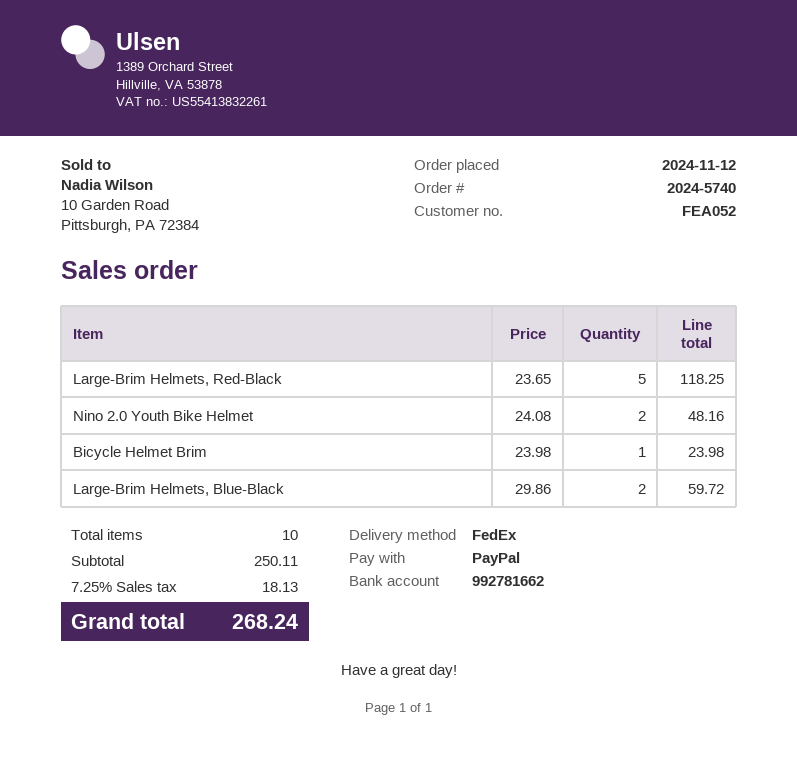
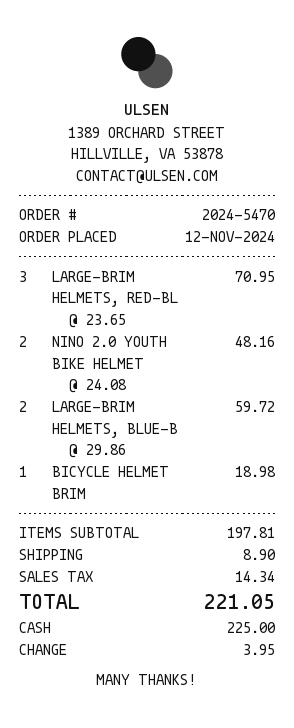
order number: 2024-5740 -> 2024-5470
payment method: PayPal -> cash
Large-Brim Helmets, Red-Black: 5 x 23.65 = 118.25 -> 3 x 23.65 = 70.95
Bicycle Helmet Brim: 1 x 23.98 = 23.98 -> 1 x 18.98 = 18.98
subtotal: 250.11 -> 197.81
shipping: none -> 8.90
tax: 18.13 -> 14.34
total: 268.24 -> 221.05

